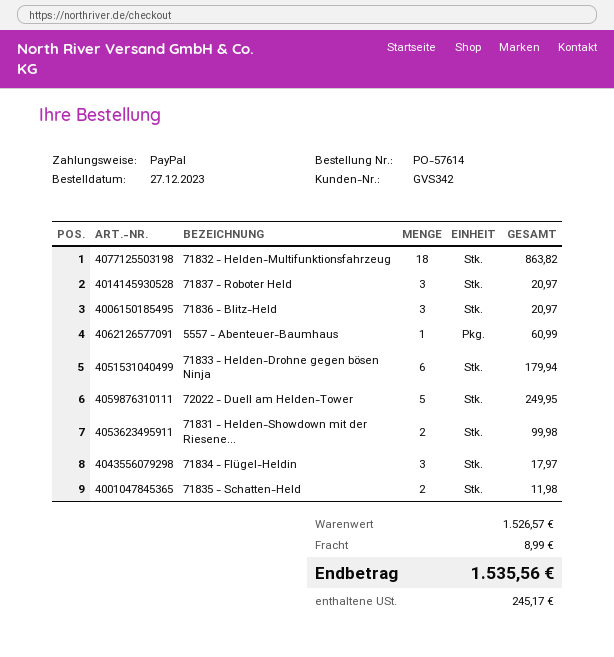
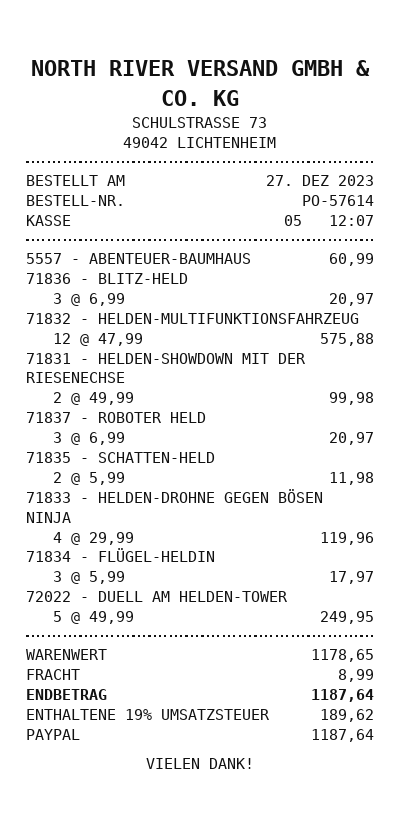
71832 - Helden-Multifunktionsfahrzeug: 18 for 863.82 -> 12 for 575.88
71833 - Helden-Drohne gegen bösen Ninja: 6 for 179.94 -> 4 for 119.96
subtotal: 1526.57 -> 1178.65
tax: 245.17 -> 189.62
total: 1535.56 -> 1187.64

